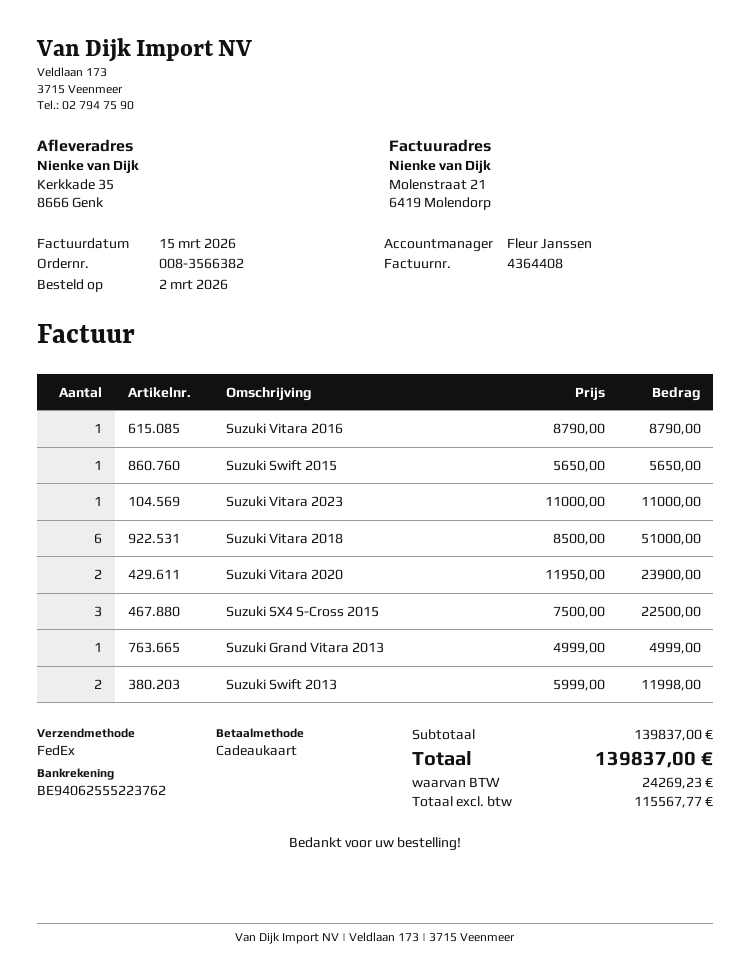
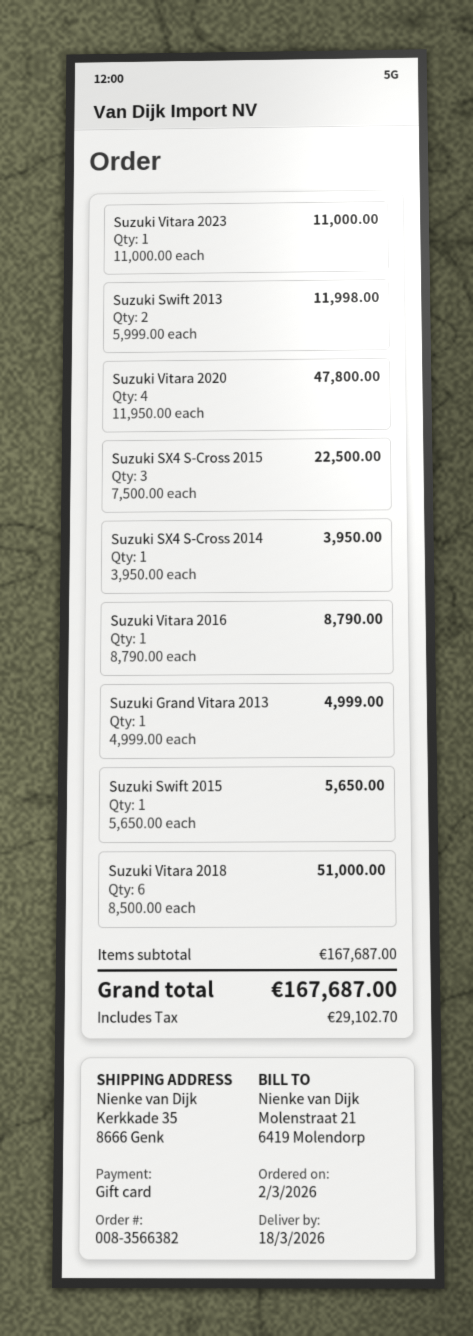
Suzuki Vitara 2020: 2 x 11950.00 = 23900.00 -> 4 x 11950.00 = 47800.00
Suzuki SX4 S-Cross 2014: none -> 1 x 3950.00 = 3950.00
subtotal: 139837.00 -> 167687.00
tax: 24269.23 -> 29102.70
total: 139837.00 -> 167687.00

